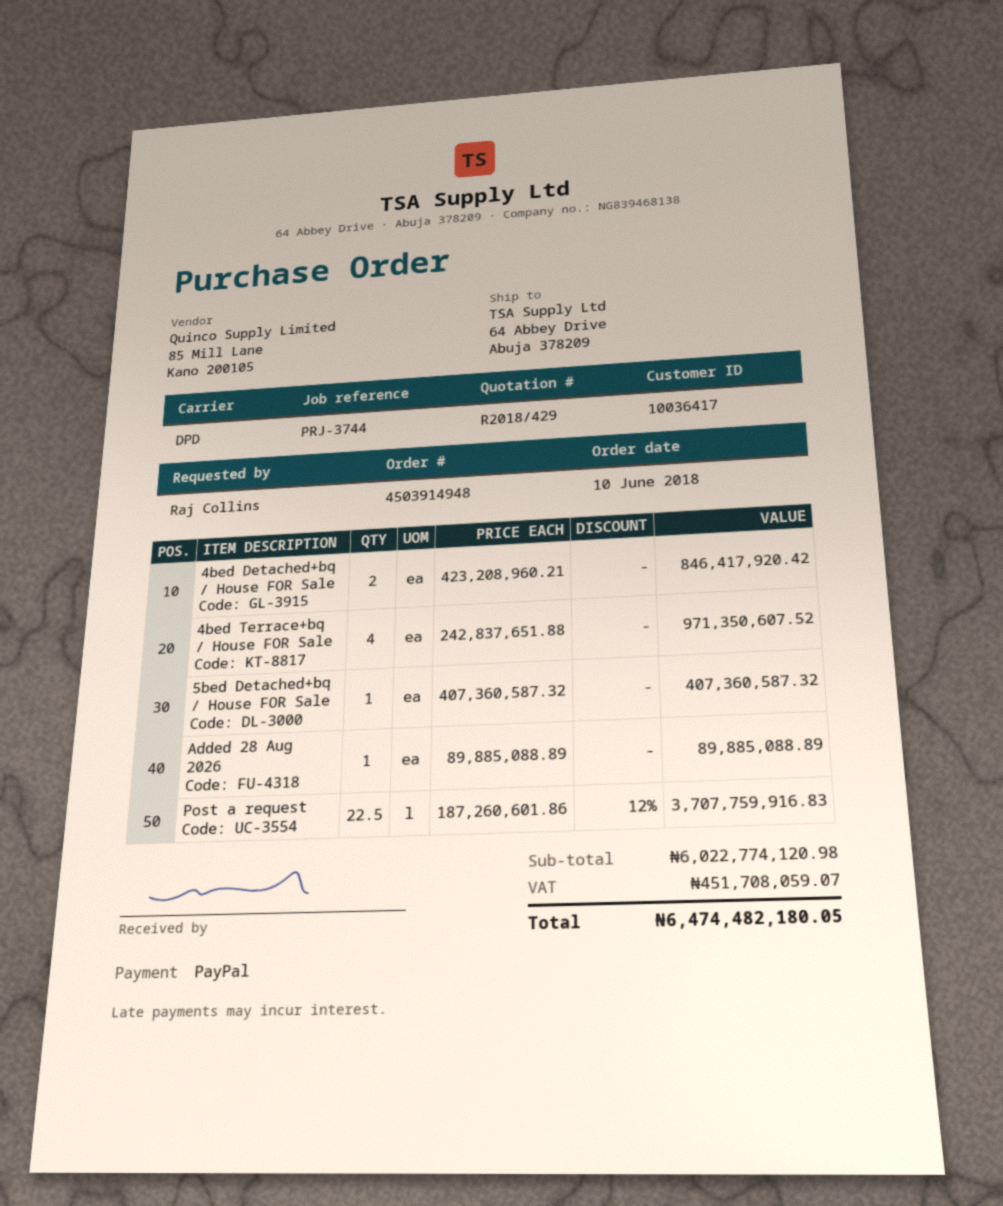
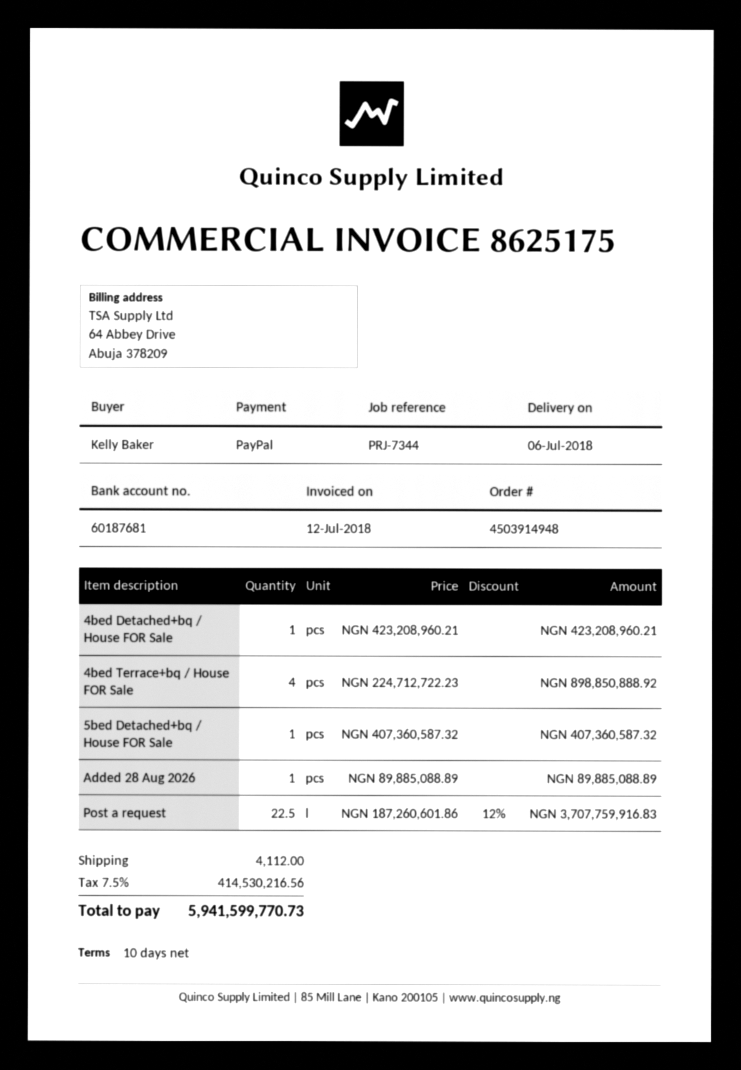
reference: PRJ-3744 -> PRJ-7344
ordered by: Raj Collins -> Kelly Baker
4bed Detached+bq / House FOR Sale: 2 x 423208960.21 = 846417920.42 -> 1 x 423208960.21 = 423208960.21
4bed Terrace+bq / House FOR Sale: 4 x 242837651.88 = 971350607.52 -> 4 x 224712722.23 = 898850888.92
shipping: none -> 4112.00
tax: 451708059.07 -> 414530216.56
total: 6474482180.05 -> 5941599770.73

